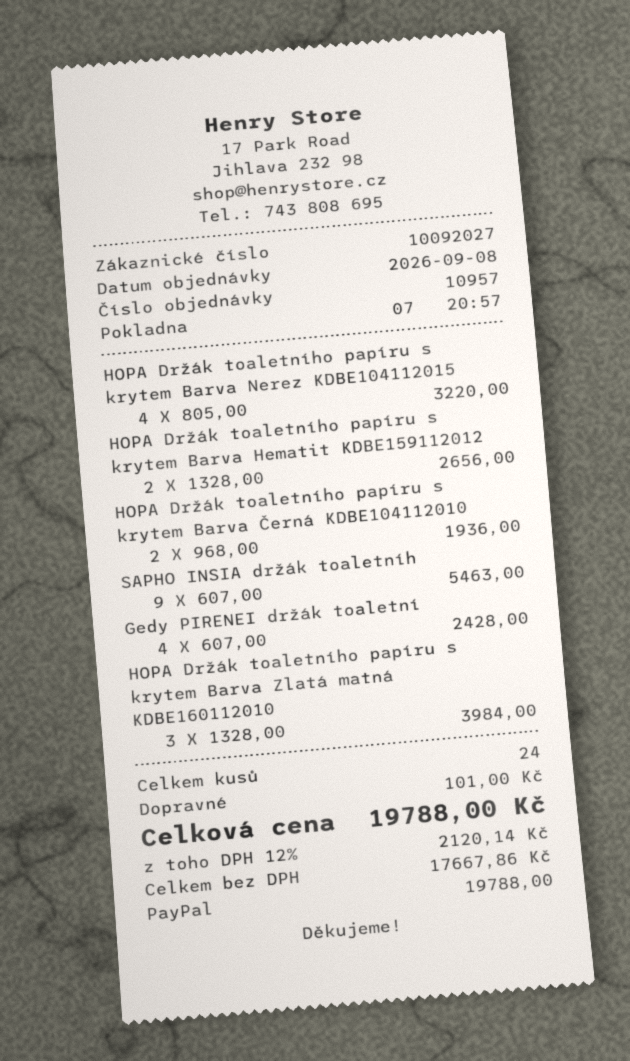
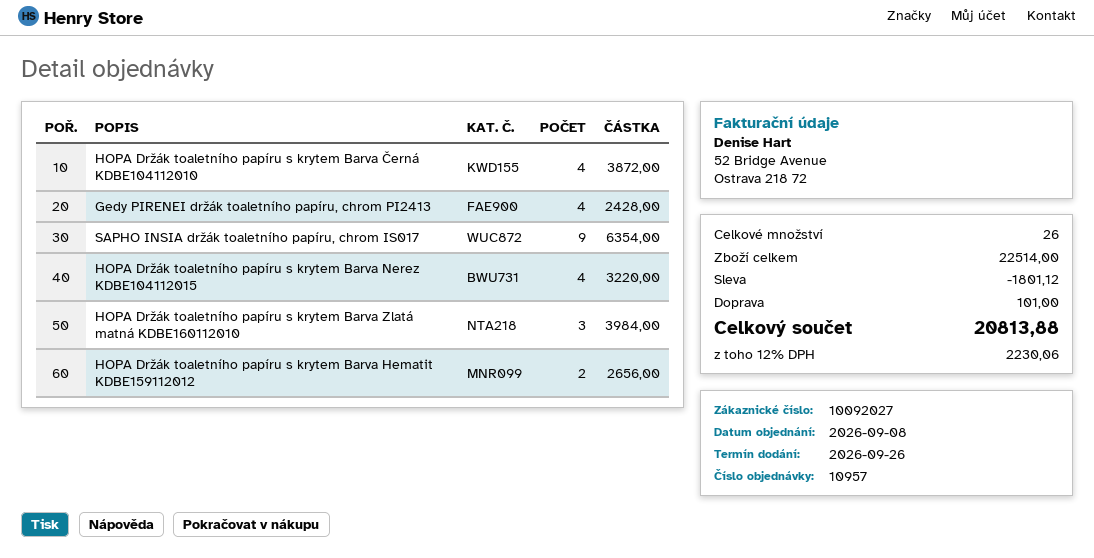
HOPA Držák toaletního papíru s krytem Barva Černá KDBE104112010: 2 for 1936.00 -> 4 for 3872.00
SAPHO INSIA držák toaletníh: 9 for 5463.00 -> 9 for 6354.00
total quantity: 24 -> 26
discount: none -> 1801.12
tax: 12% = 2120.14 -> 12% = 2230.06
total: 19788.00 -> 20813.88

